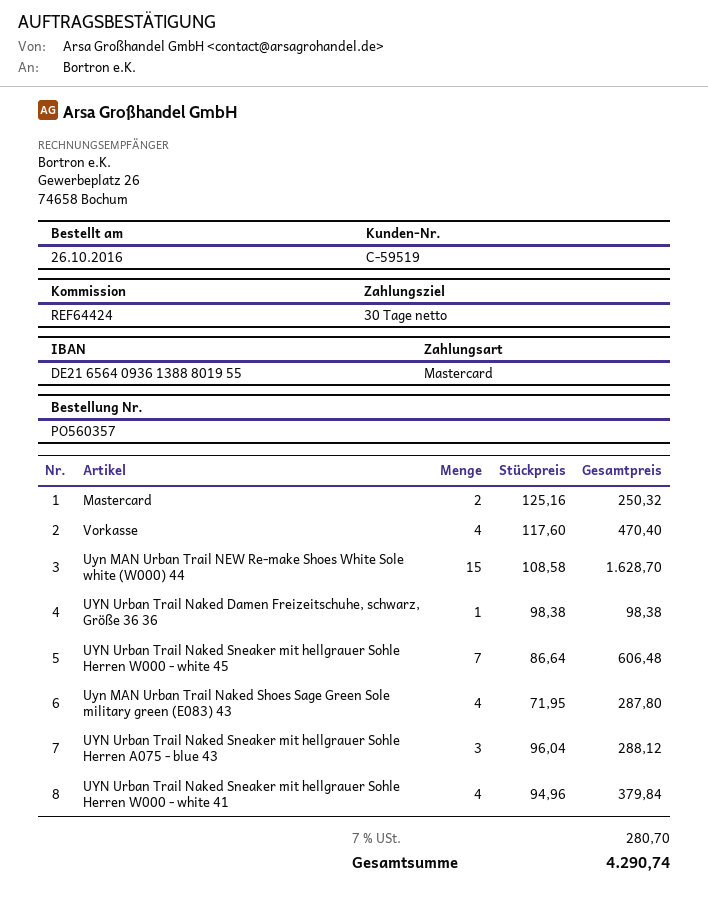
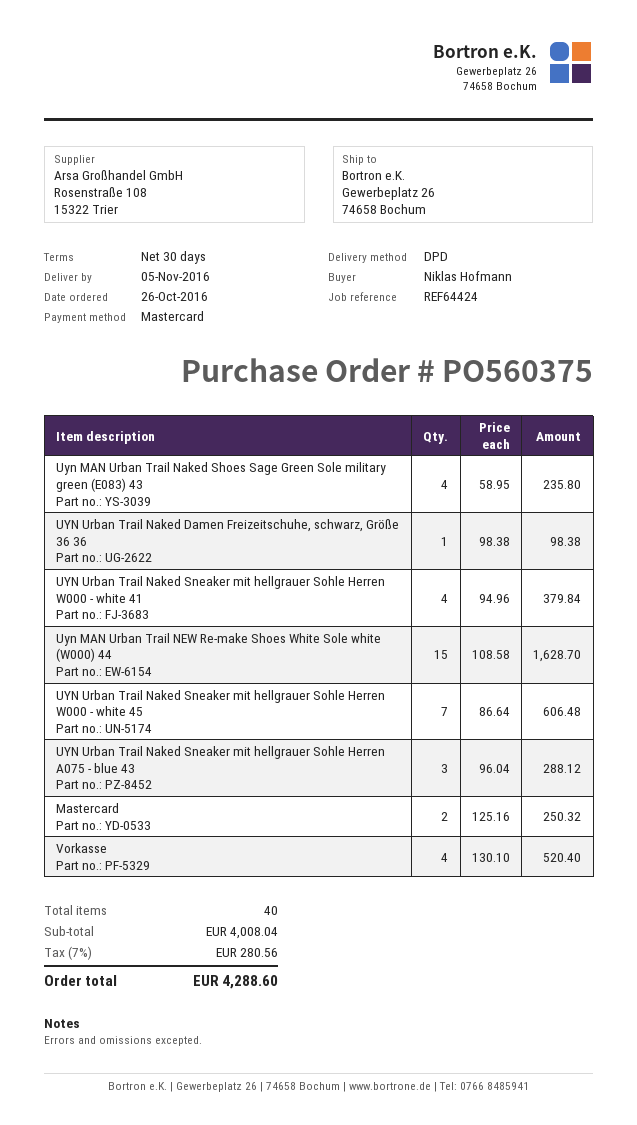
order number: PO560357 -> PO560375
Vorkasse: 4 x 117.60 = 470.40 -> 4 x 130.10 = 520.40
Uyn MAN Urban Trail Naked Shoes Sage Green Sole military green (E083) 43: 4 x 71.95 = 287.80 -> 4 x 58.95 = 235.80
tax: 7% = 280.70 -> 7% = 280.56
total: 4290.74 -> 4288.60

